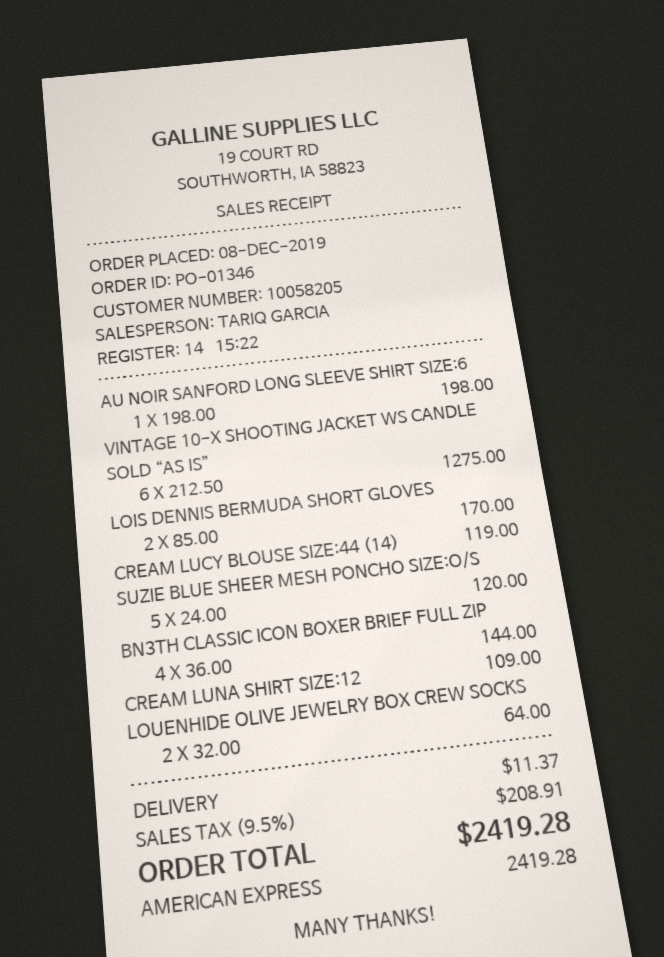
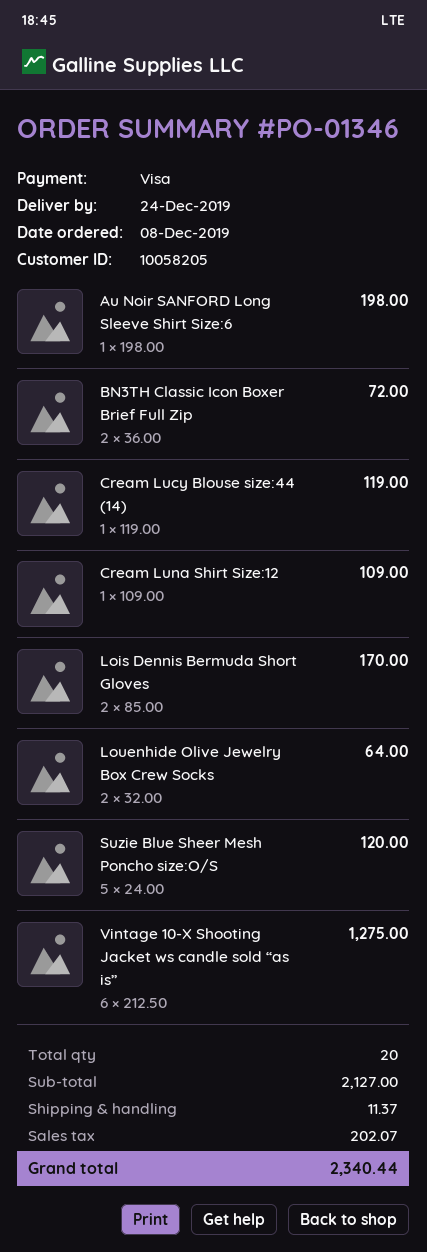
payment method: American Express -> Visa
BN3TH CLASSIC ICON BOXER BRIEF FULL ZIP: 4 x 36.00 = 144.00 -> 2 x 36.00 = 72.00
tax: 208.91 -> 202.07
total: 2419.28 -> 2340.44

